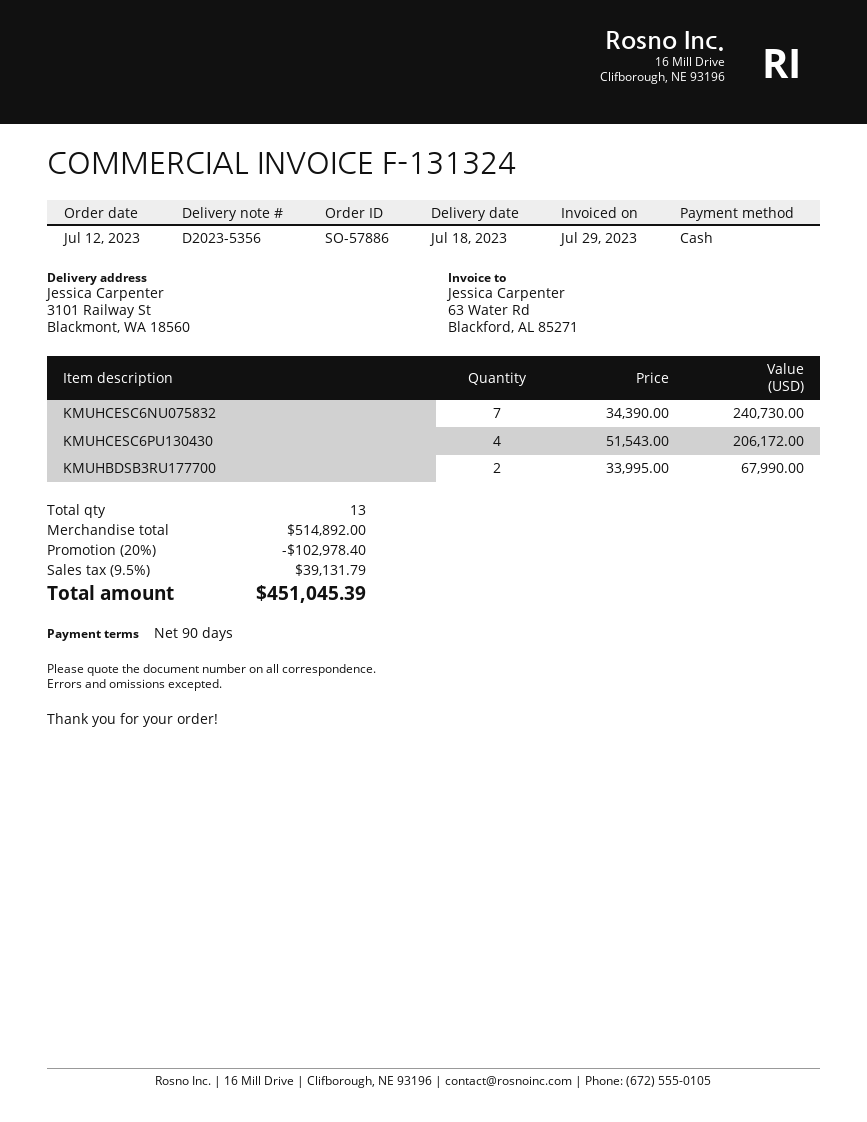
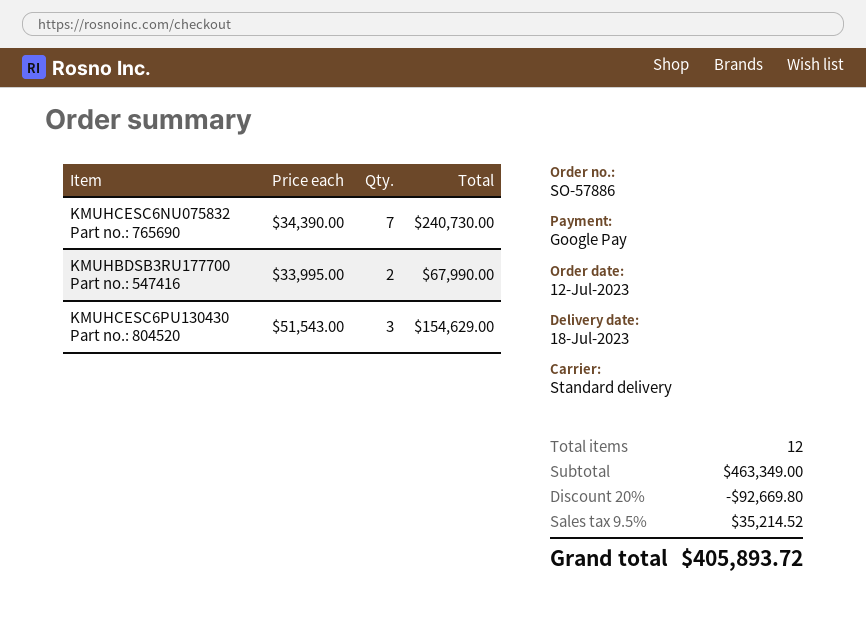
payment method: cash -> Google Pay
KMUHCESC6PU130430: 4 x 51543.00 = 206172.00 -> 3 x 51543.00 = 154629.00
total quantity: 13 -> 12
subtotal: 514892.00 -> 463349.00
discount: 20% = 102978.40 -> 20% = 92669.80
tax: 9.5% = 39131.79 -> 9.5% = 35214.52
total: 451045.39 -> 405893.72

